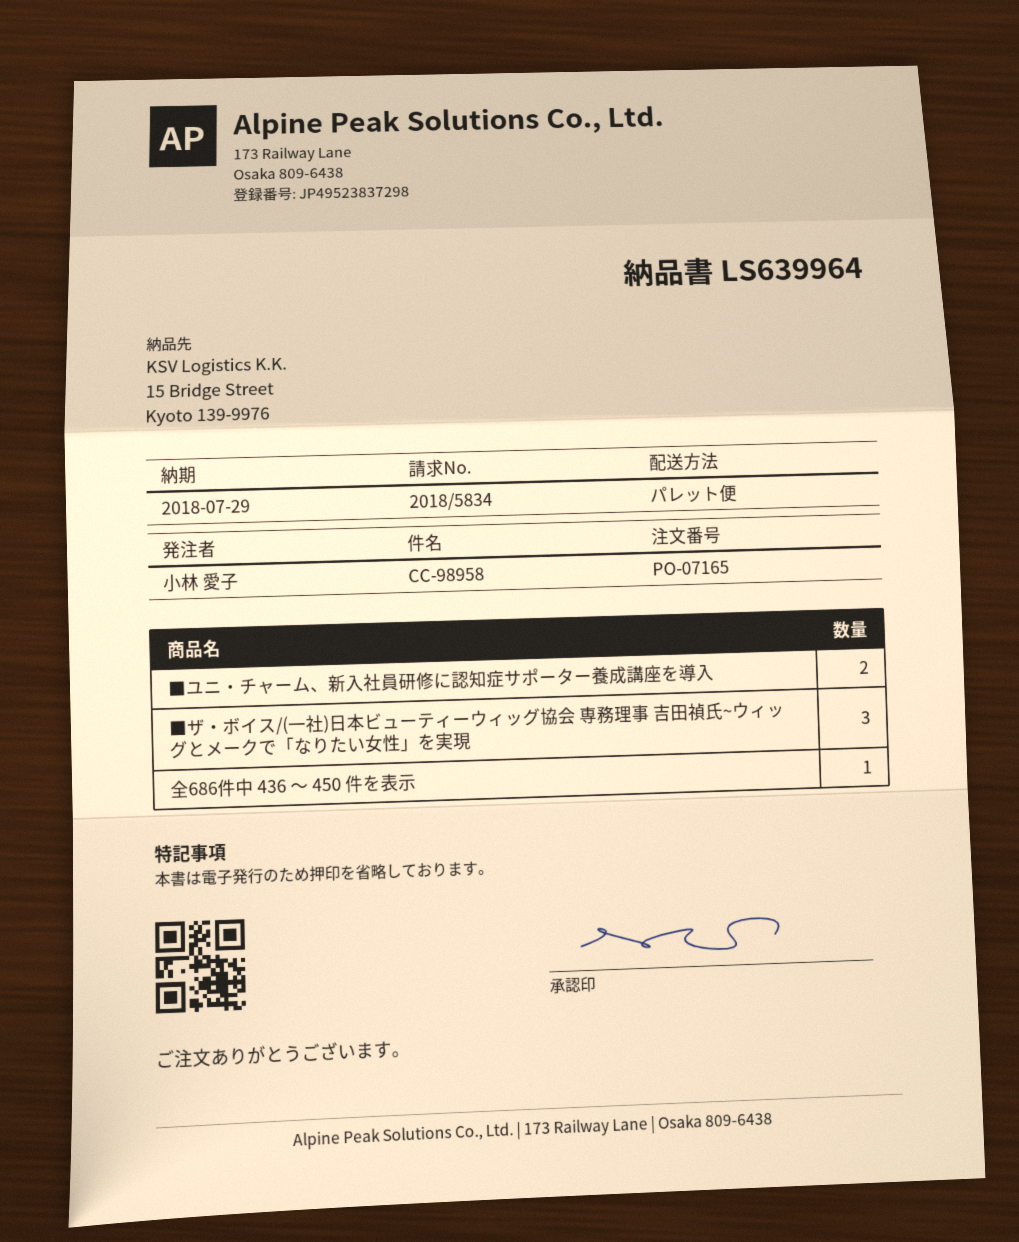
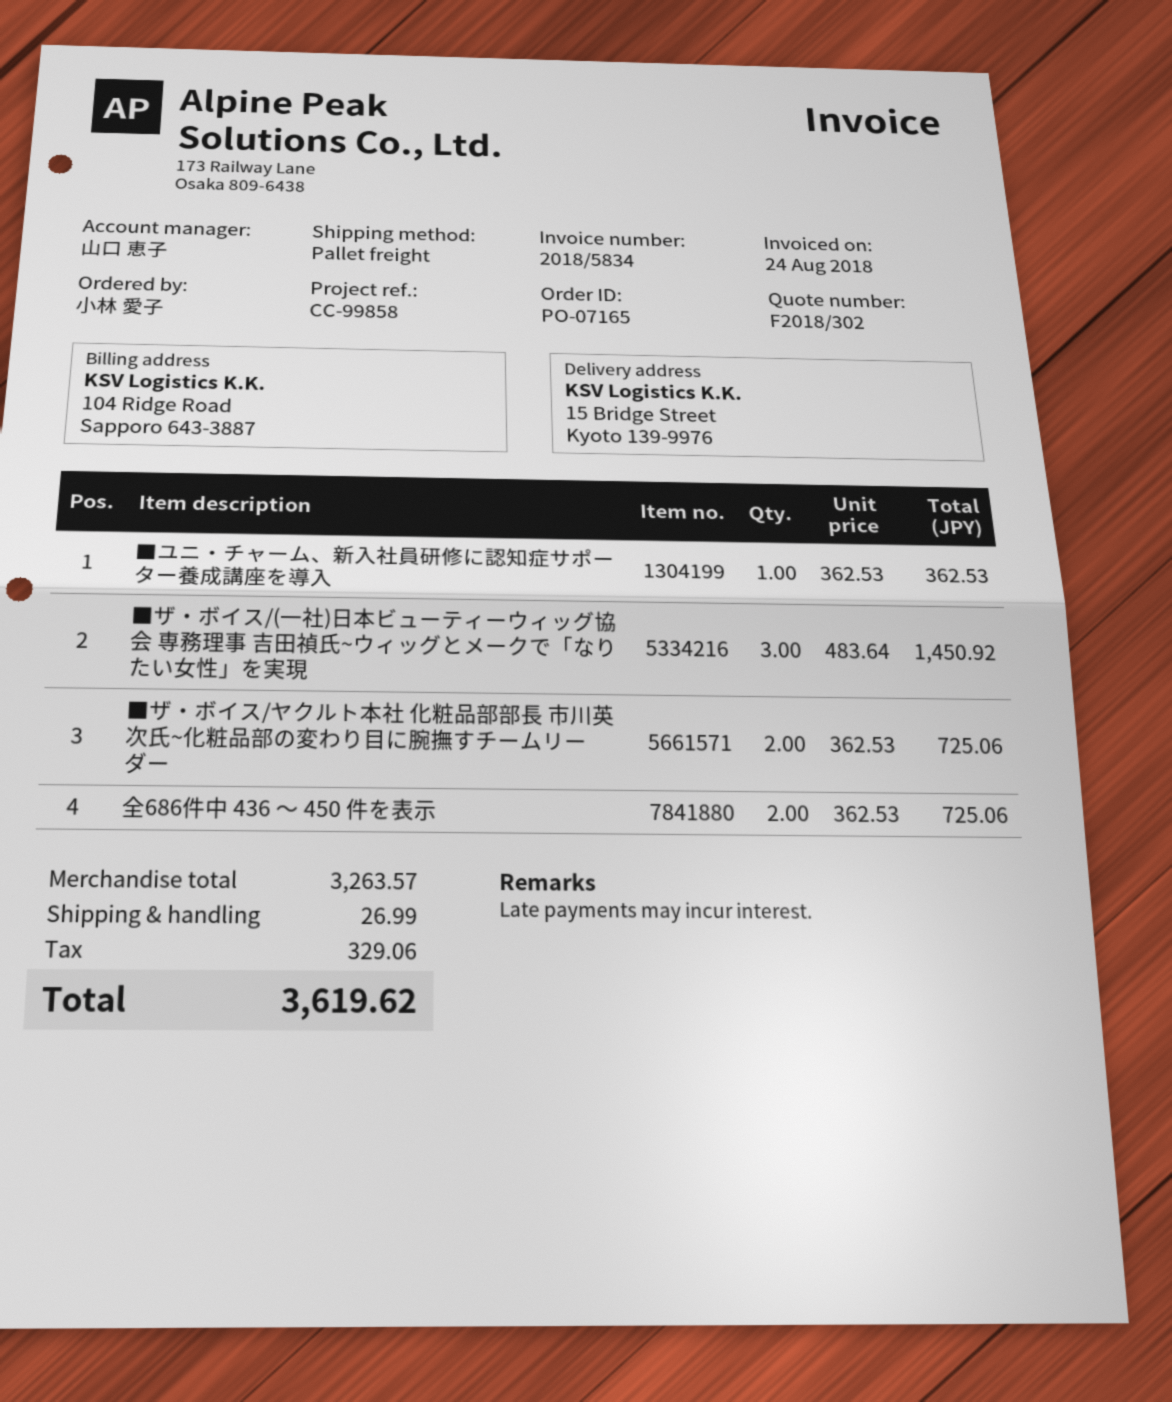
reference: CC-98958 -> CC-99858
■ユニ・チャーム、新入社員研修に認知症サポーター養成講座を導入: 2 -> 1
全686件中 436 〜 450 件を表示: 1 -> 2
■ザ・ボイス/ヤクルト本社 化粧品部部長 市川英次氏~化粧品部の変わり目に腕撫すチームリーダー: none -> 2

